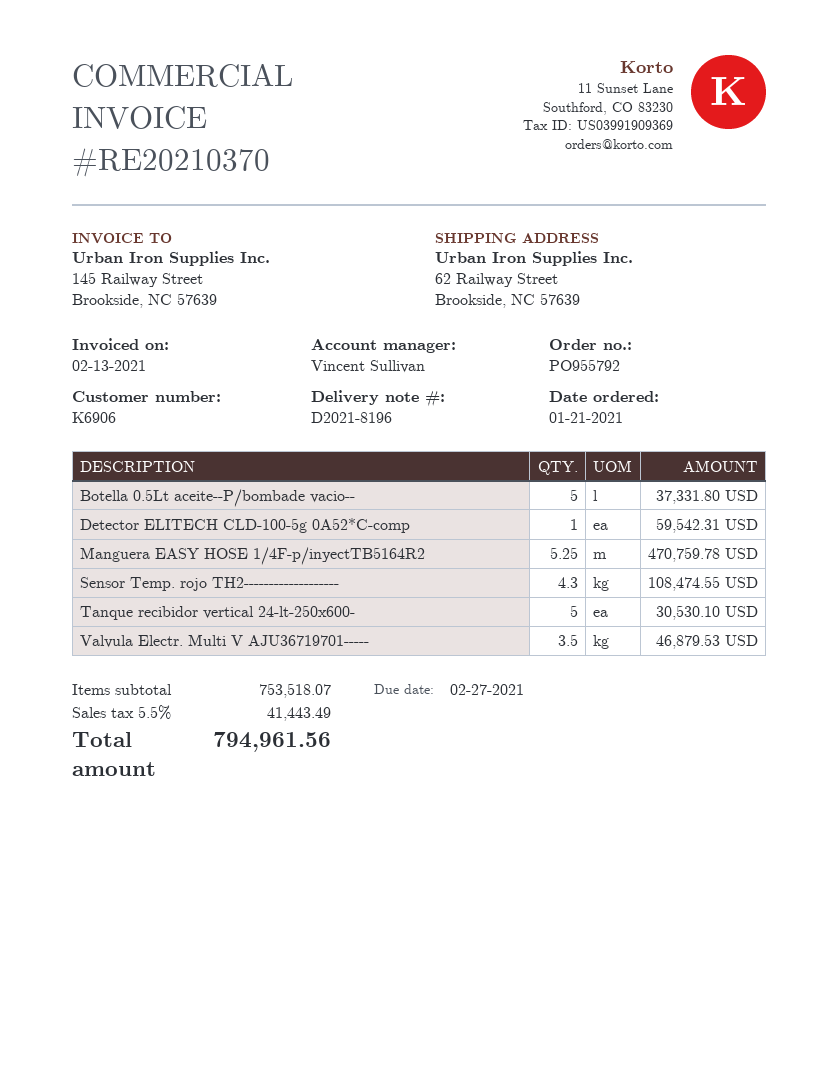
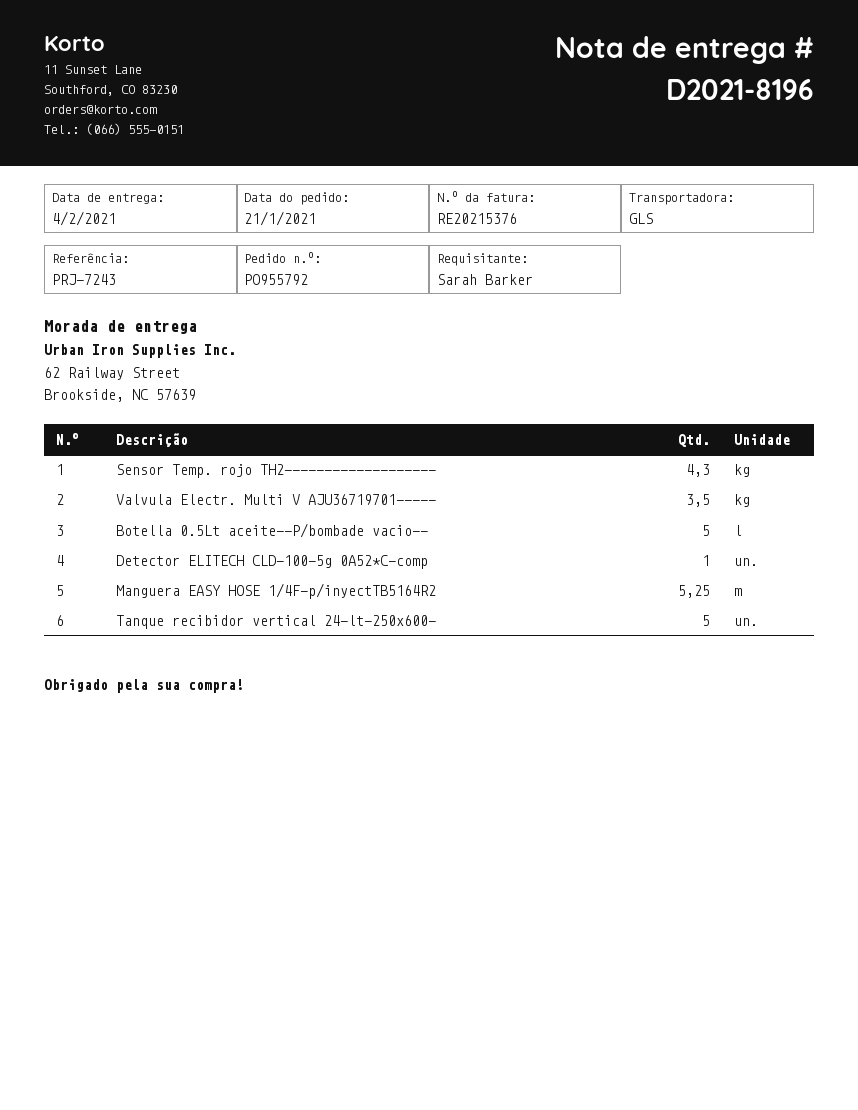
invoice number: RE20210370 -> RE20215376

